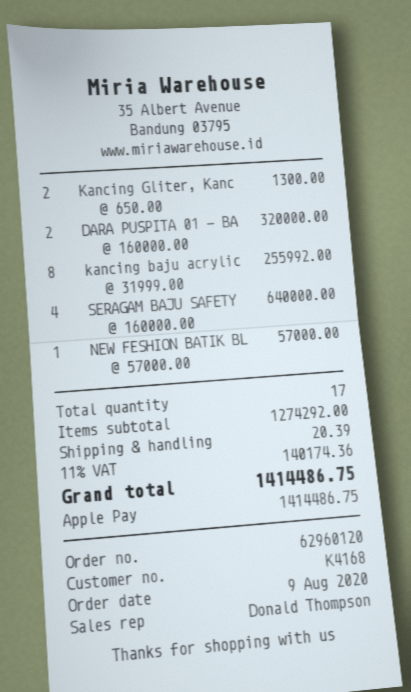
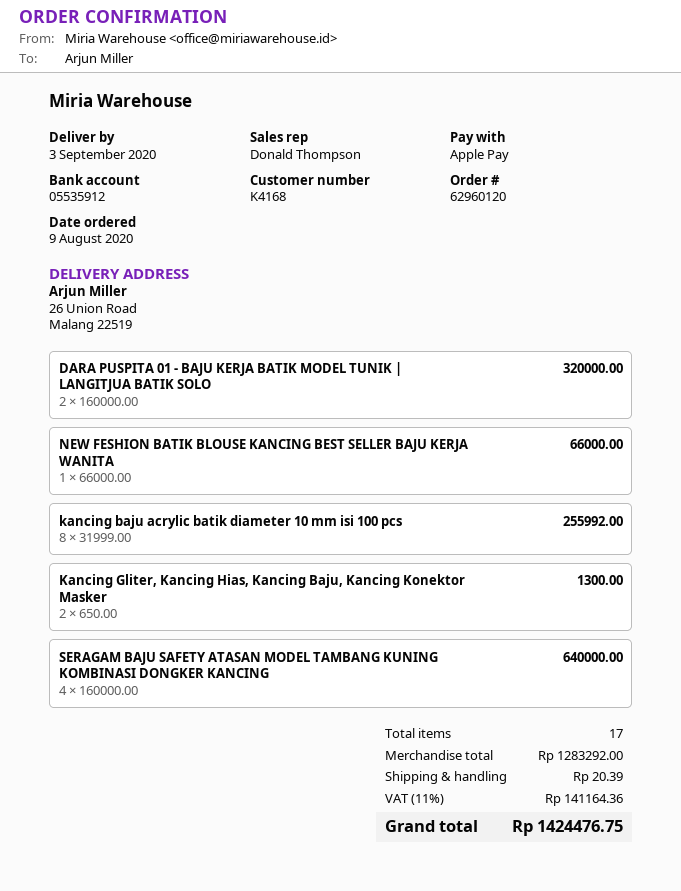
NEW FESHION BATIK BL: 1 x 57000.00 = 57000.00 -> 1 x 66000.00 = 66000.00
subtotal: 1274292.00 -> 1283292.00
tax: 11% = 140174.36 -> 11% = 141164.36
total: 1414486.75 -> 1424476.75

